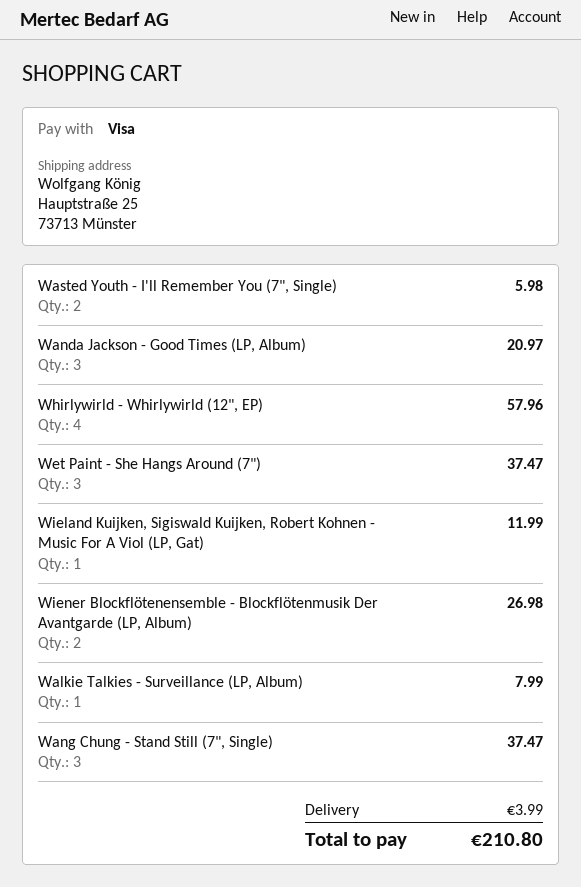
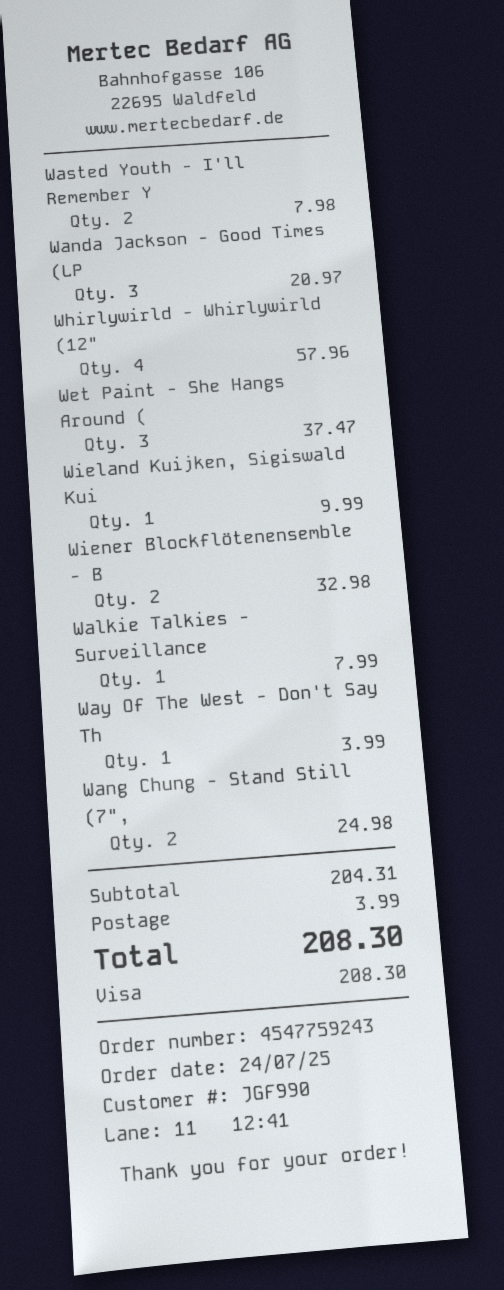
Wasted Youth - I'll Remember You (7", Single): 2 for 5.98 -> 2 for 7.98
Wieland Kuijken, Sigiswald Kuijken, Robert Kohnen - Music For A Viol (LP, Gat): 1 for 11.99 -> 1 for 9.99
Wiener Blockflötenensemble - Blockflötenmusik Der Avantgarde (LP, Album): 2 for 26.98 -> 2 for 32.98
Wang Chung - Stand Still (7", Single): 3 for 37.47 -> 2 for 24.98
Way Of The West - Don't Say Th: none -> 1 for 3.99
total: 210.80 -> 208.30

